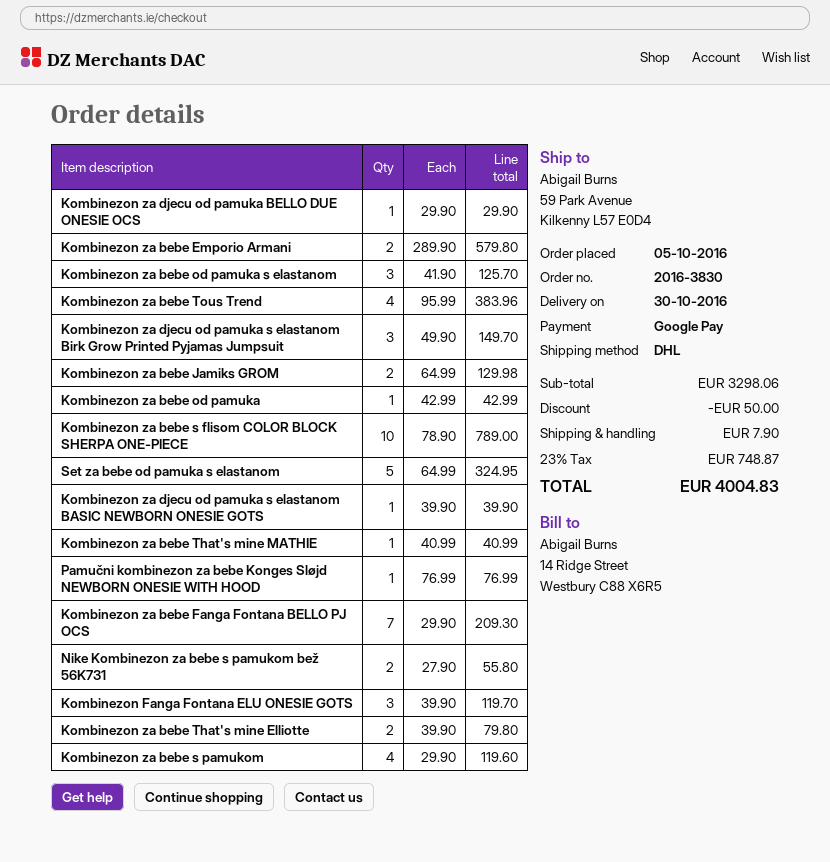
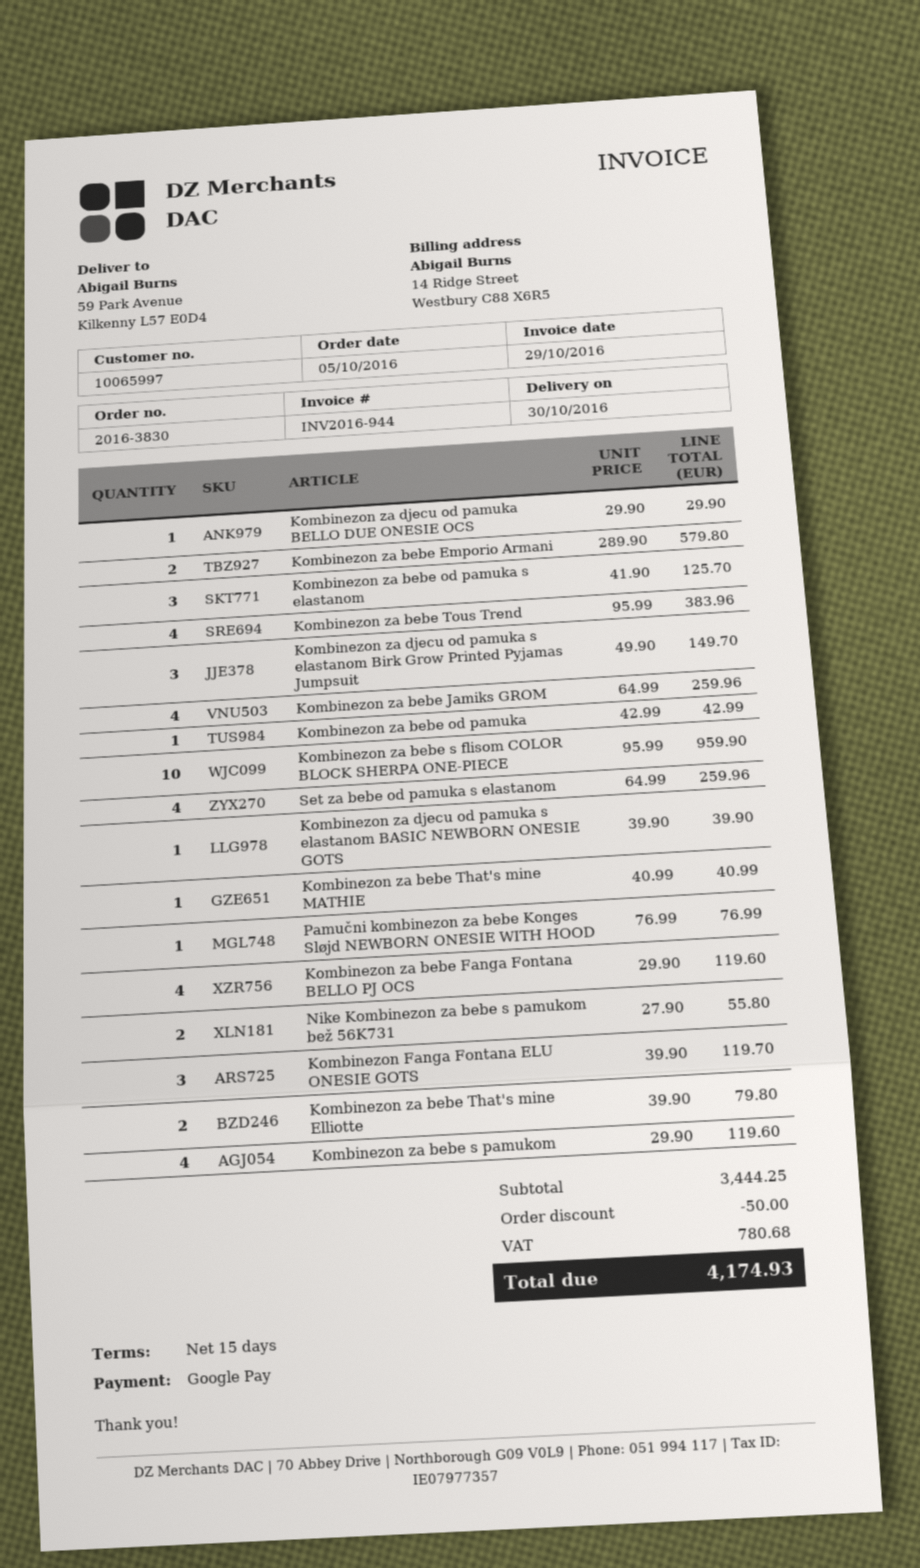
Kombinezon za bebe Jamiks GROM: 2 x 64.99 = 129.98 -> 4 x 64.99 = 259.96
Kombinezon za bebe s flisom COLOR BLOCK SHERPA ONE-PIECE: 10 x 78.90 = 789.00 -> 10 x 95.99 = 959.90
Set za bebe od pamuka s elastanom: 5 x 64.99 = 324.95 -> 4 x 64.99 = 259.96
Kombinezon za bebe Fanga Fontana BELLO PJ OCS: 7 x 29.90 = 209.30 -> 4 x 29.90 = 119.60
subtotal: 3298.06 -> 3444.25
shipping: 7.90 -> none
tax: 748.87 -> 780.68
total: 4004.83 -> 4174.93

